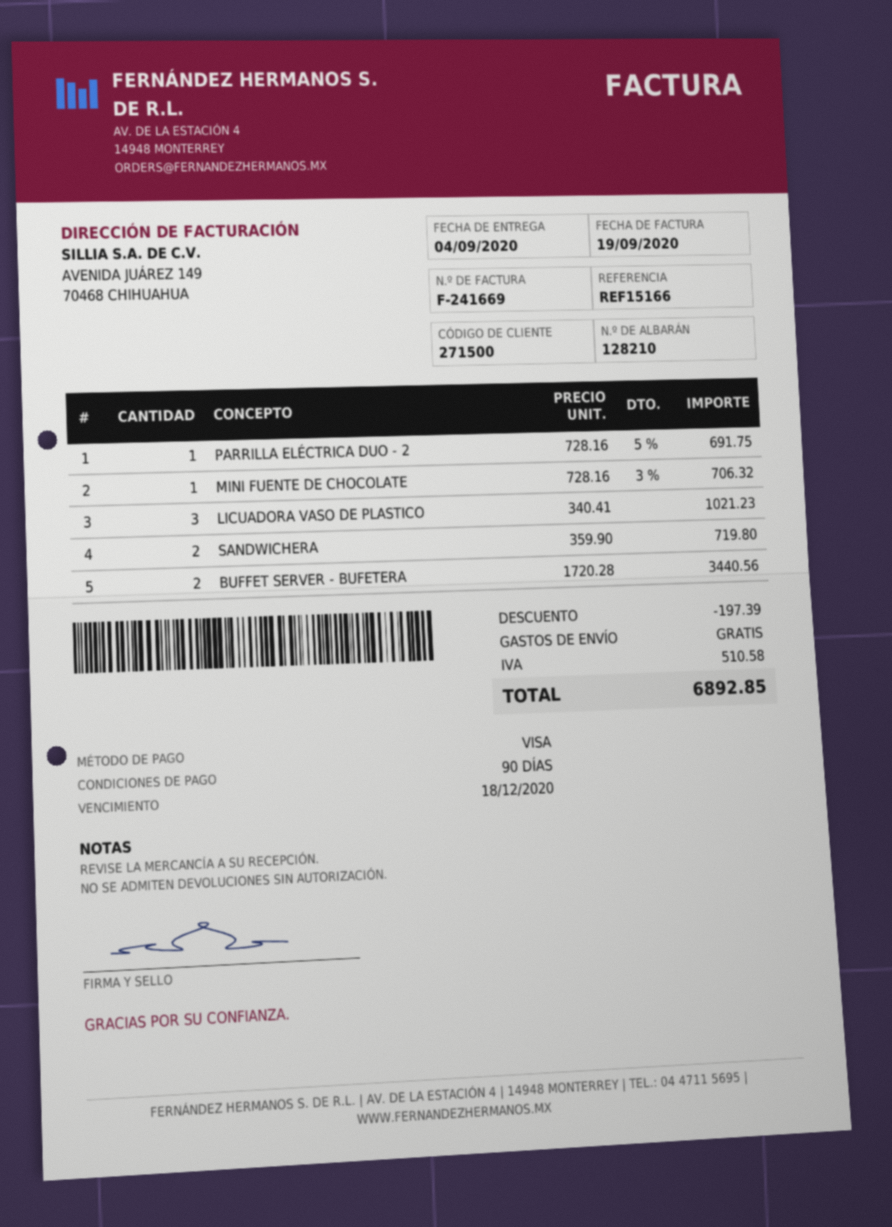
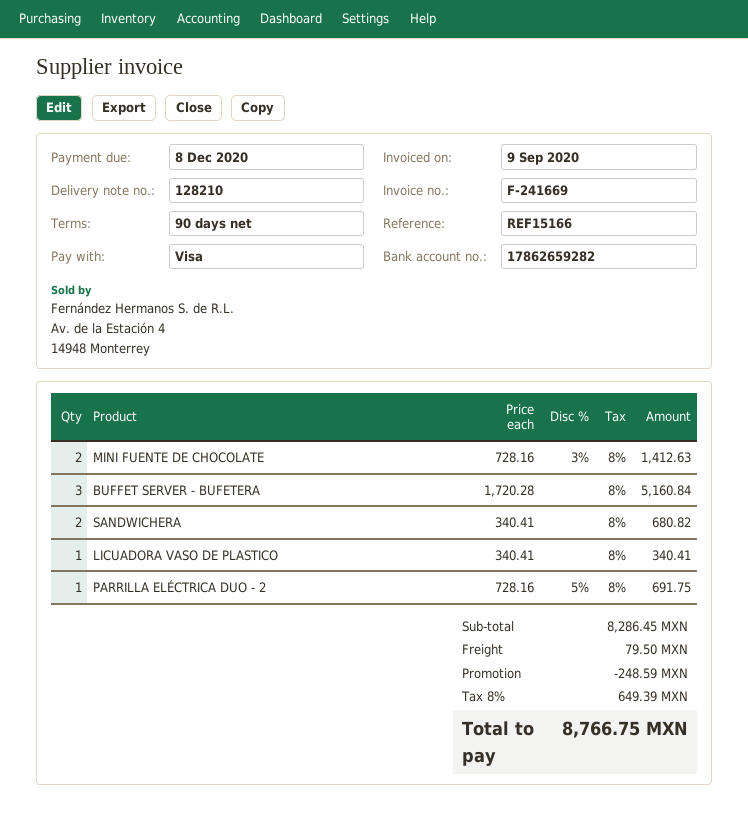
invoice date: 2020-09-19 -> 2020-09-09
due date: 2020-12-18 -> 2020-12-08
MINI FUENTE DE CHOCOLATE: 1 x 728.16 - 3% = 706.32 -> 2 x 728.16 - 3% = 1412.63
LICUADORA VASO DE PLASTICO: 3 x 340.41 = 1021.23 -> 1 x 340.41 = 340.41
SANDWICHERA: 2 x 359.90 = 719.80 -> 2 x 340.41 = 680.82
BUFFET SERVER - BUFETERA: 2 x 1720.28 = 3440.56 -> 3 x 1720.28 = 5160.84
discount: 197.39 -> 248.59
shipping: 0.00 -> 79.50
tax: 510.58 -> 649.39
total: 6892.85 -> 8766.75

